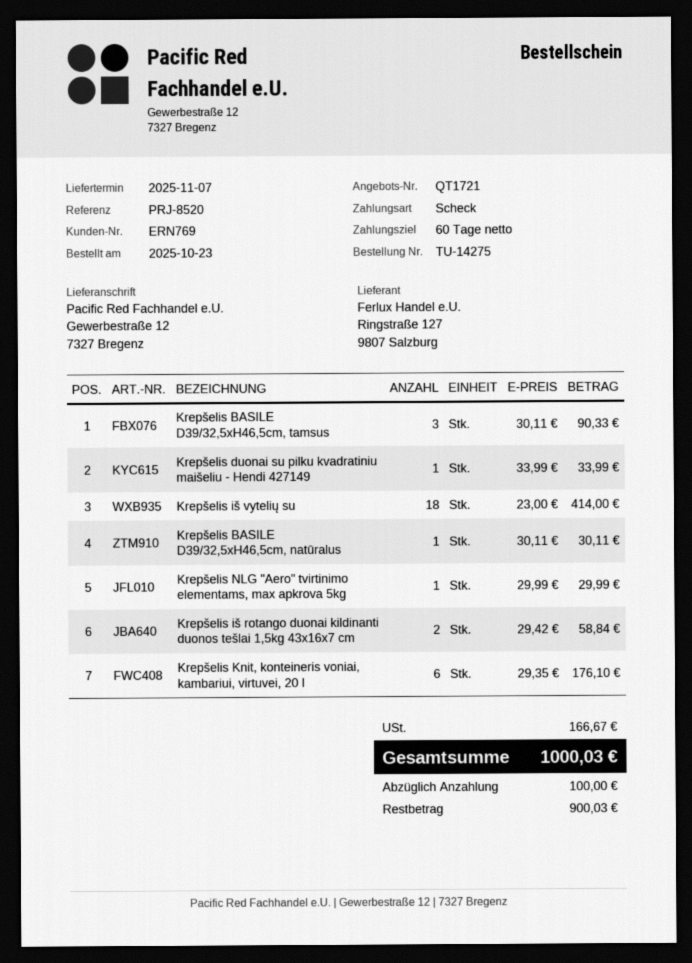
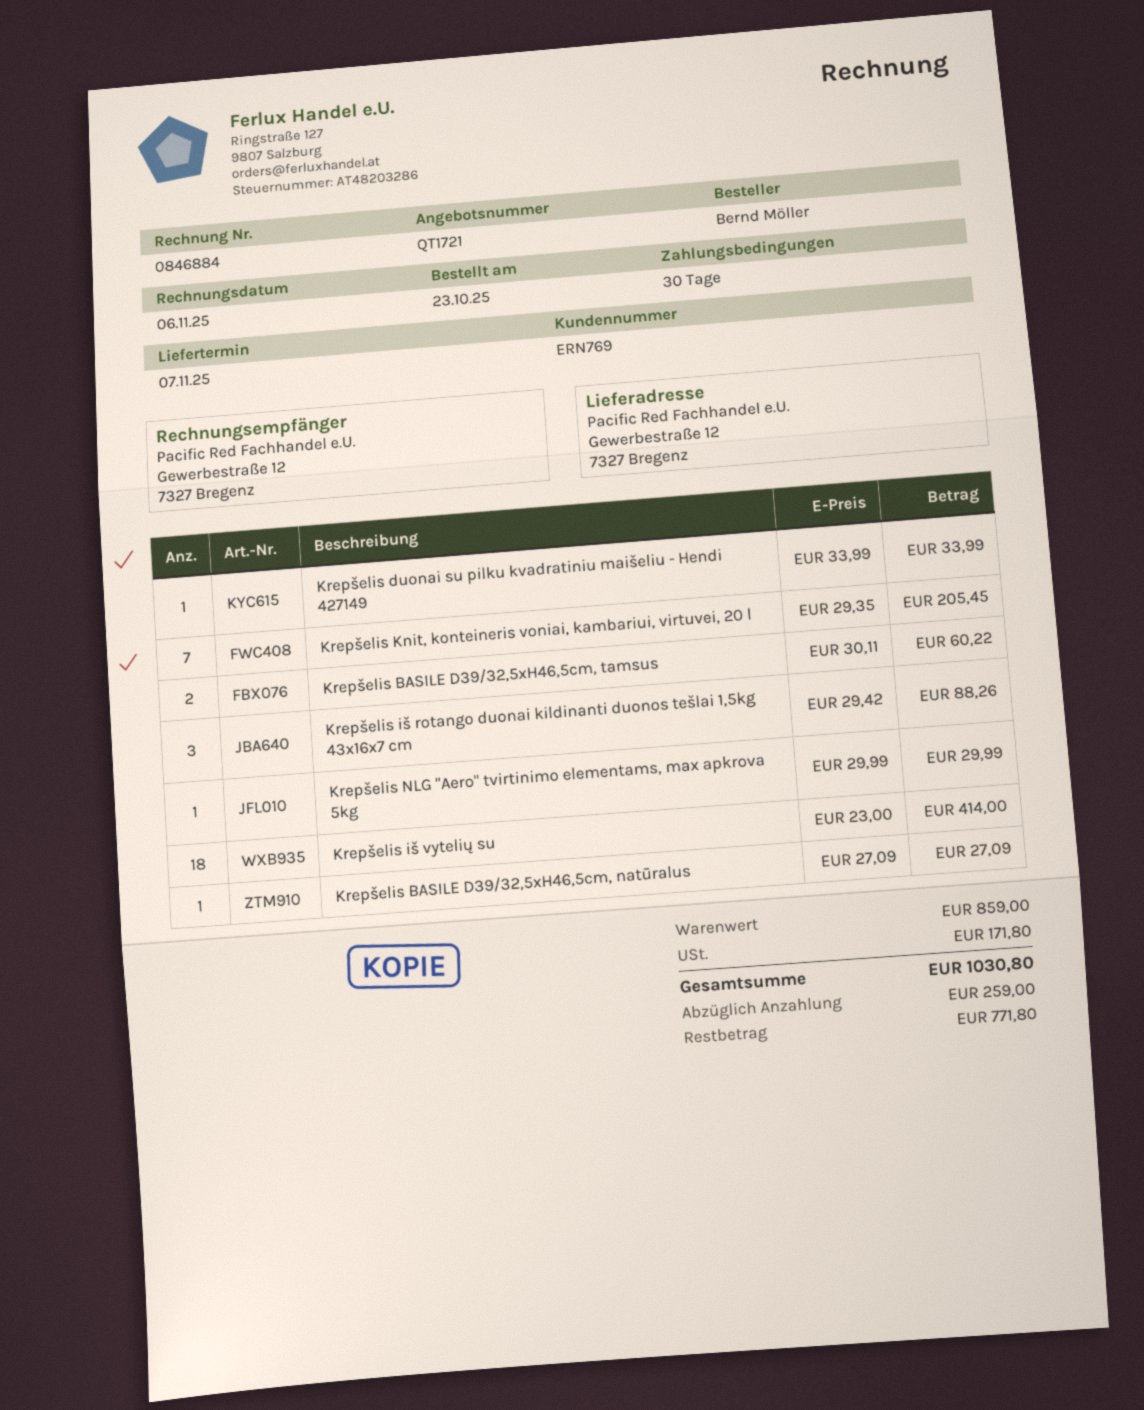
payment terms: 60 days -> 30 days
Krepšelis BASILE D39/32,5xH46,5cm, tamsus: 3 x 30.11 = 90.33 -> 2 x 30.11 = 60.22
Krepšelis BASILE D39/32,5xH46,5cm, natūralus: 1 x 30.11 = 30.11 -> 1 x 27.09 = 27.09
Krepšelis iš rotango duonai kildinanti duonos tešlai 1,5kg 43x16x7 cm: 2 x 29.42 = 58.84 -> 3 x 29.42 = 88.26
Krepšelis Knit, konteineris voniai, kambariui, virtuvei, 20 l: 6 x 29.35 = 176.10 -> 7 x 29.35 = 205.45
tax: 166.67 -> 171.80
total: 1000.03 -> 1030.80
deposit: 100.00 -> 259.00
balance: 900.03 -> 771.80

